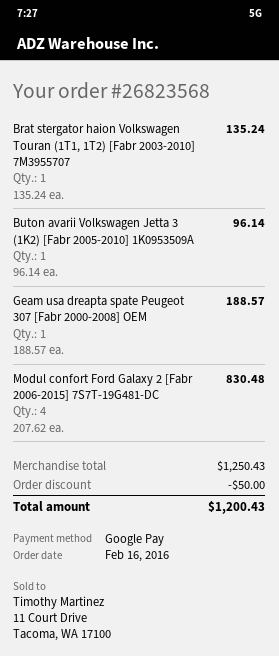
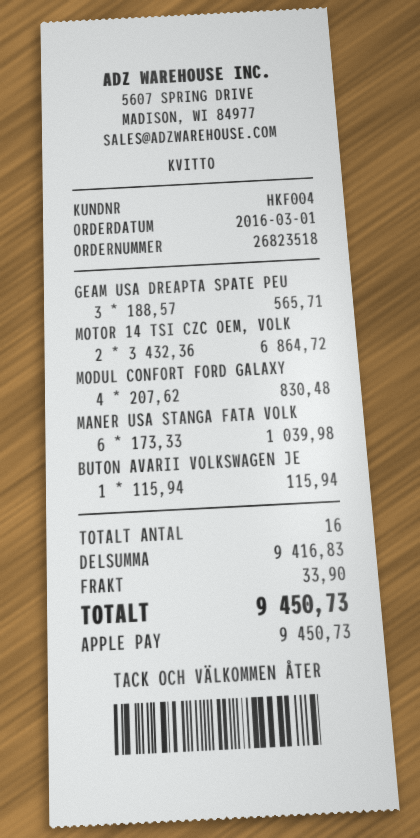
order number: 26823568 -> 26823518
order date: 2016-02-16 -> 2016-03-01
payment method: Google Pay -> Apple Pay
Brat stergator haion Volkswagen Touran (1T1, 1T2) [Fabr 2003-2010] 7M3955707: 1 x 135.24 = 135.24 -> none
Buton avarii Volkswagen Jetta 3 (1K2) [Fabr 2005-2010] 1K0953509A: 1 x 96.14 = 96.14 -> 1 x 115.94 = 115.94
Geam usa dreapta spate Peugeot 307 [Fabr 2000-2008] OEM: 1 x 188.57 = 188.57 -> 3 x 188.57 = 565.71
MOTOR 14 TSI CZC OEM, VOLK: none -> 2 x 3432.36 = 6864.72
MANER USA STANGA FATA VOLK: none -> 6 x 173.33 = 1039.98
subtotal: 1250.43 -> 9416.83
discount: 50.00 -> none
shipping: none -> 33.90
total: 1200.43 -> 9450.73

